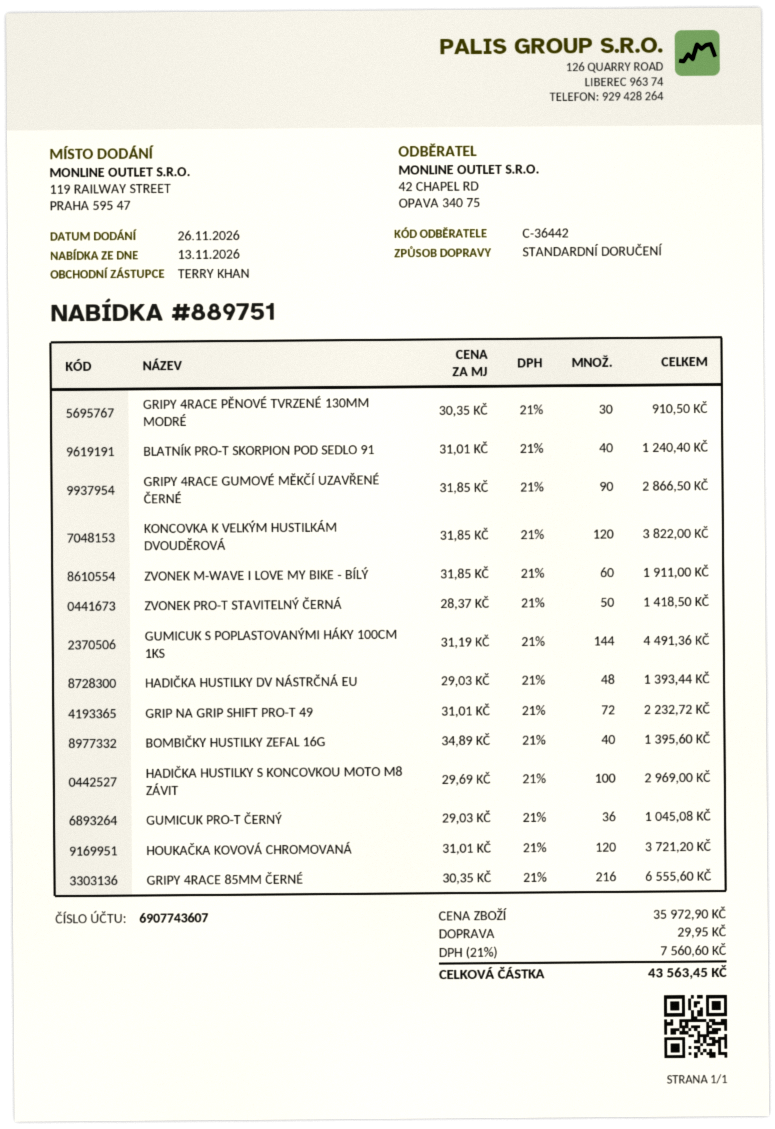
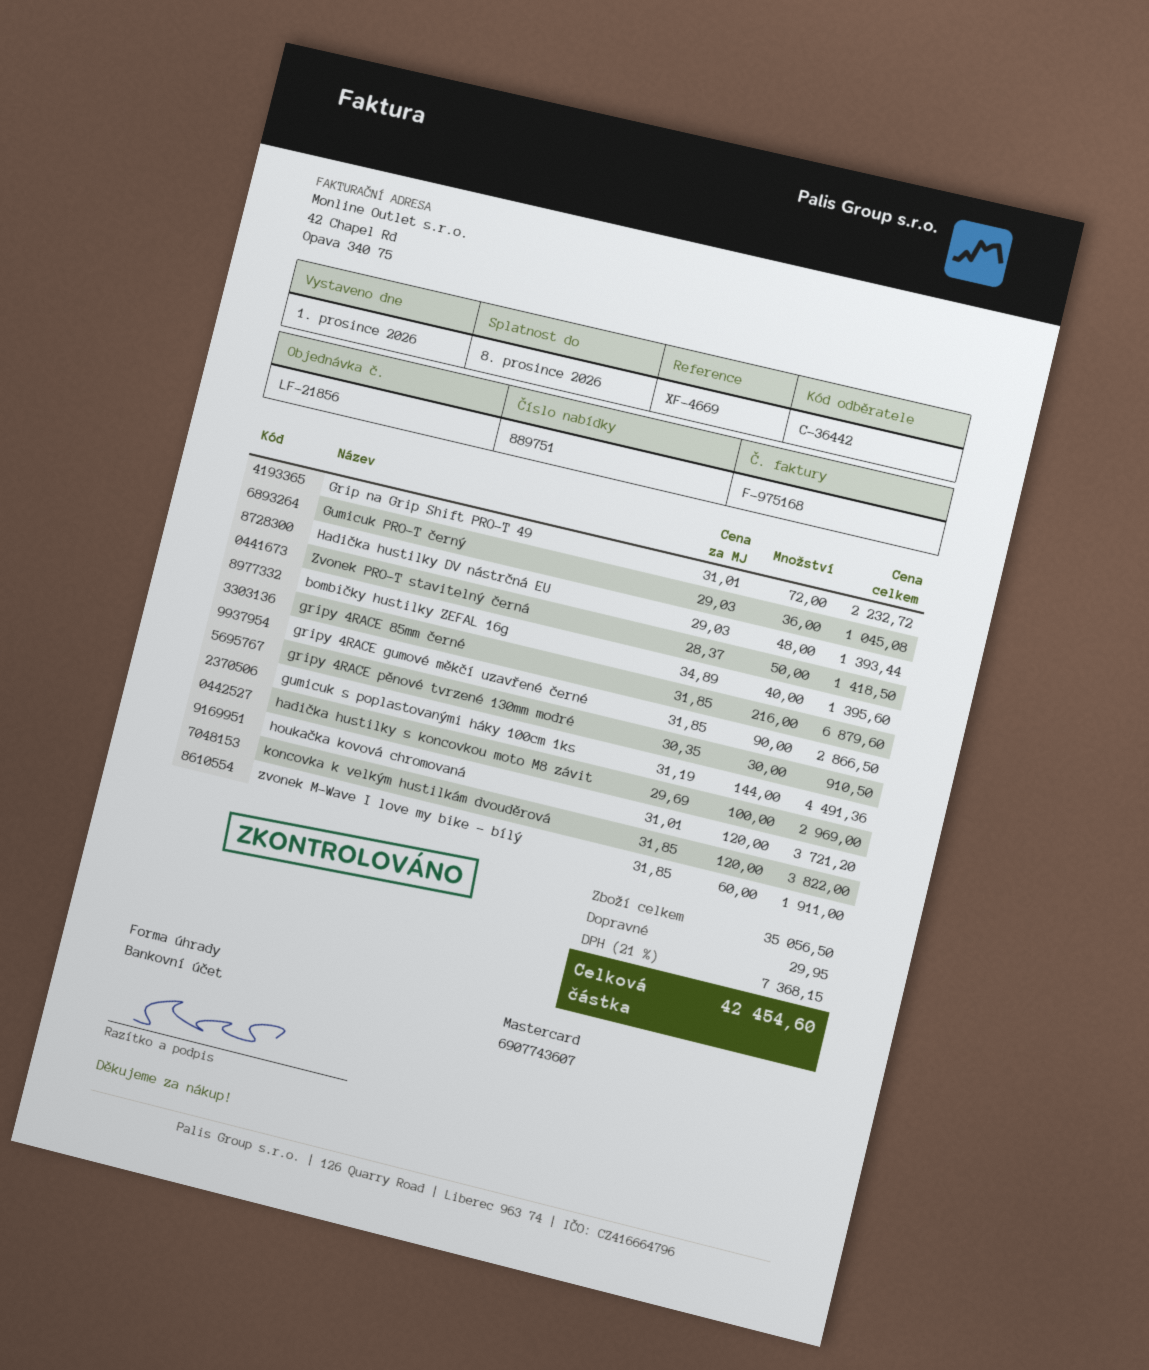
BLATNÍK PRO-T SKORPION POD SEDLO 91: 40 x 31.01 = 1240.40 -> none
GRIPY 4RACE 85MM ČERNÉ: 216 x 30.35 = 6555.60 -> 216 x 31.85 = 6879.60
subtotal: 35972.90 -> 35056.50
tax: 21% = 7560.60 -> 21% = 7368.15
total: 43563.45 -> 42454.60

